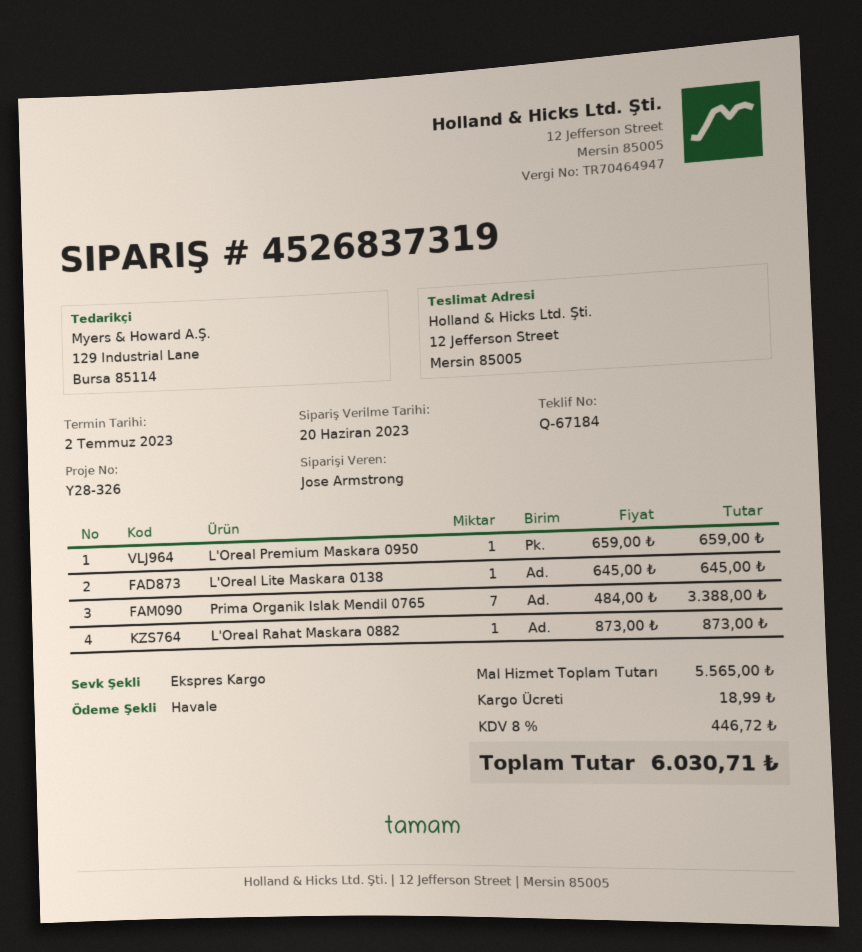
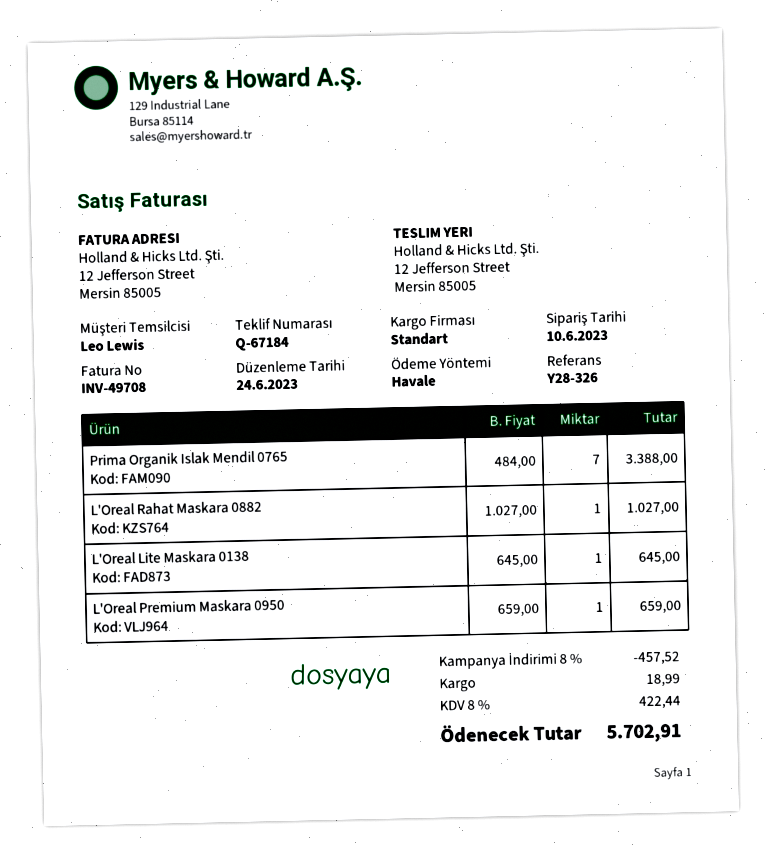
order date: 2023-06-20 -> 2023-06-10
shipping method: express -> standard
L'Oreal Rahat Maskara 0882: 1 x 873.00 = 873.00 -> 1 x 1027.00 = 1027.00
discount: none -> 8% = 457.52
tax: 8% = 446.72 -> 8% = 422.44
total: 6030.71 -> 5702.91

